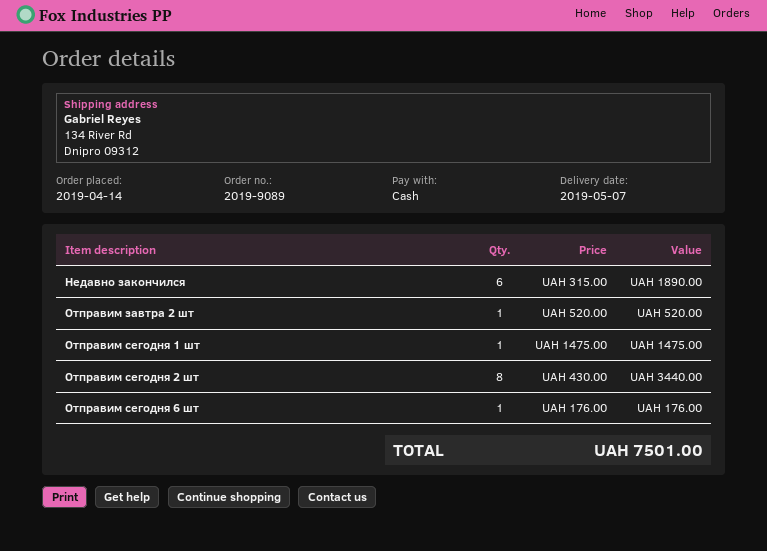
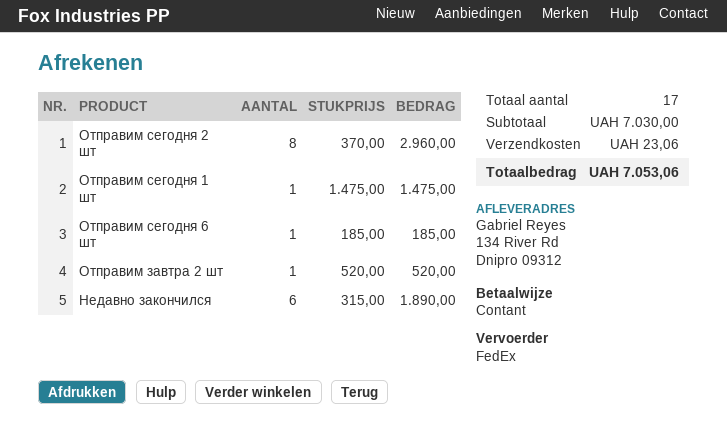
Отправим сегодня 2 шт: 8 x 430.00 = 3440.00 -> 8 x 370.00 = 2960.00
Отправим сегодня 6 шт: 1 x 176.00 = 176.00 -> 1 x 185.00 = 185.00
shipping: none -> 23.06
total: 7501.00 -> 7053.06

